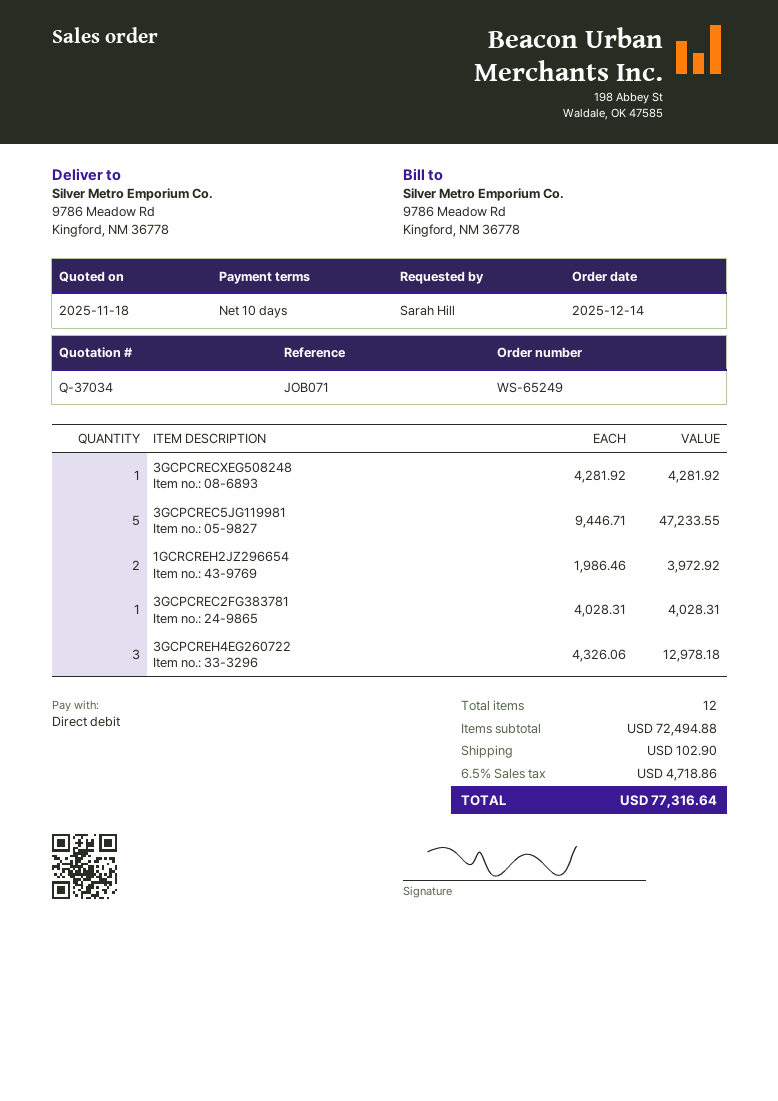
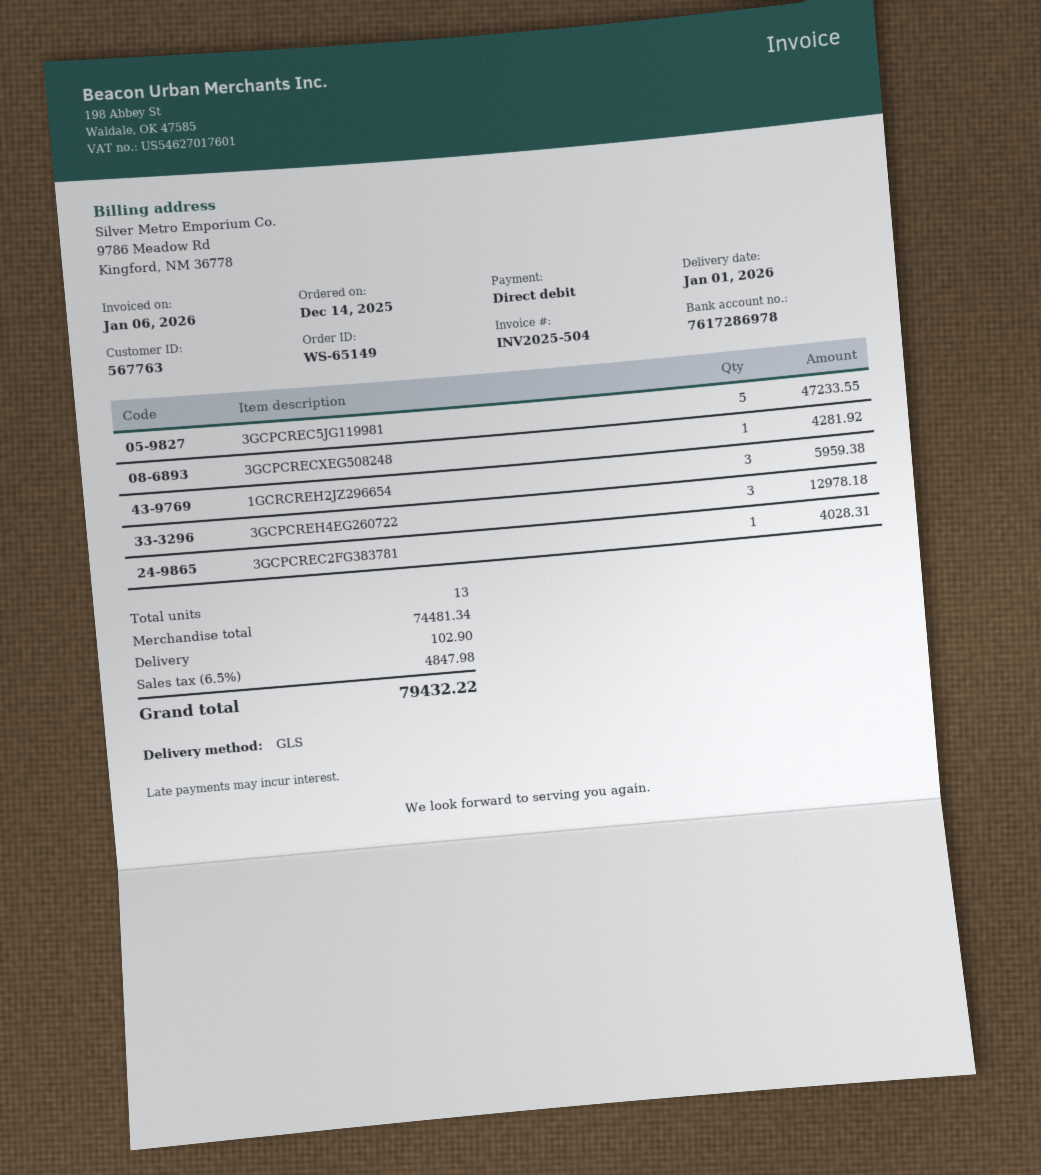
order number: WS-65249 -> WS-65149
1GCRCREH2JZ296654: 2 for 3972.92 -> 3 for 5959.38
total quantity: 12 -> 13
subtotal: 72494.88 -> 74481.34
tax: 6.5% = 4718.86 -> 6.5% = 4847.98
total: 77316.64 -> 79432.22

